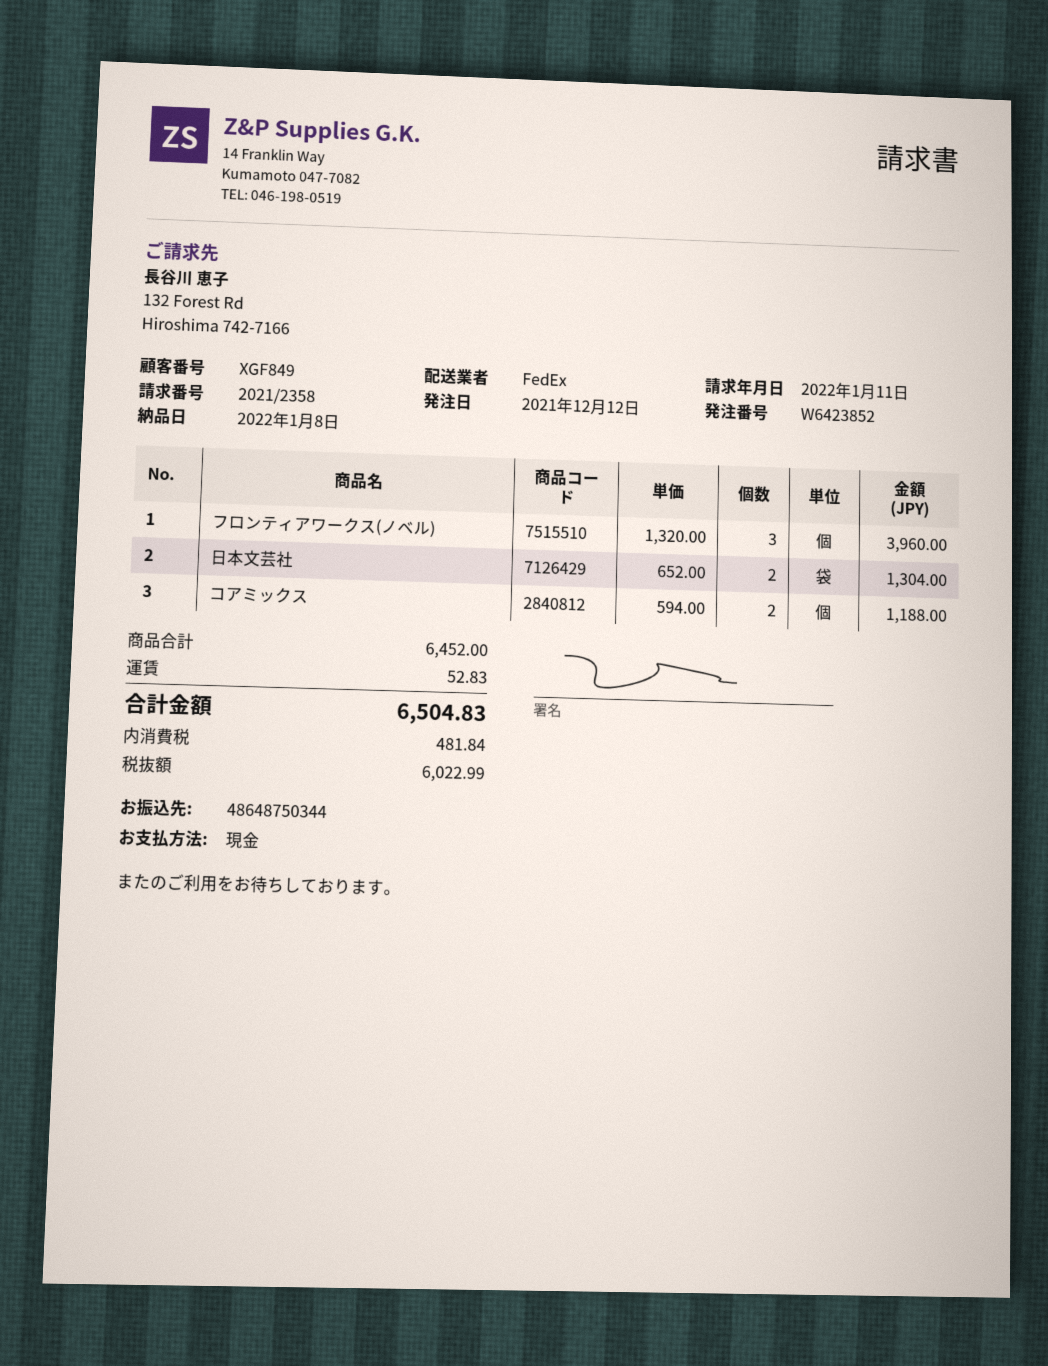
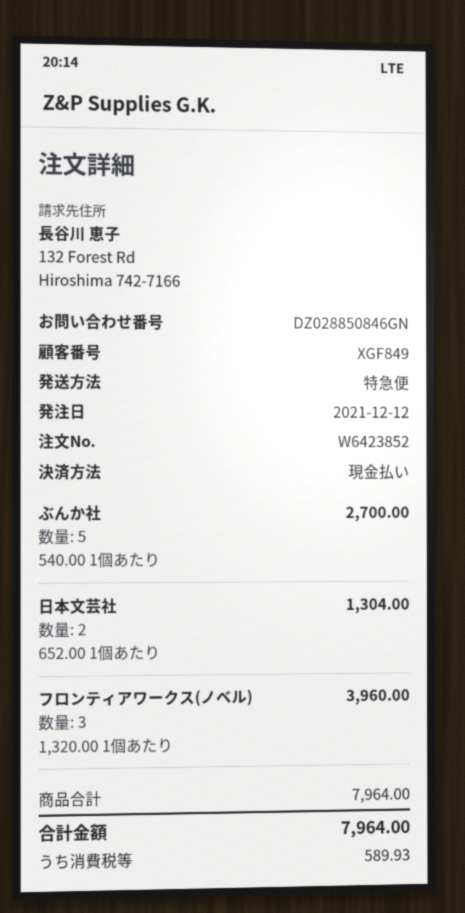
shipping method: FedEx -> express
コアミックス: 2 x 594.00 = 1188.00 -> none
ぶんか社: none -> 5 x 540.00 = 2700.00
subtotal: 6452.00 -> 7964.00
shipping: 52.83 -> none
tax: 481.84 -> 589.93
total: 6504.83 -> 7964.00

